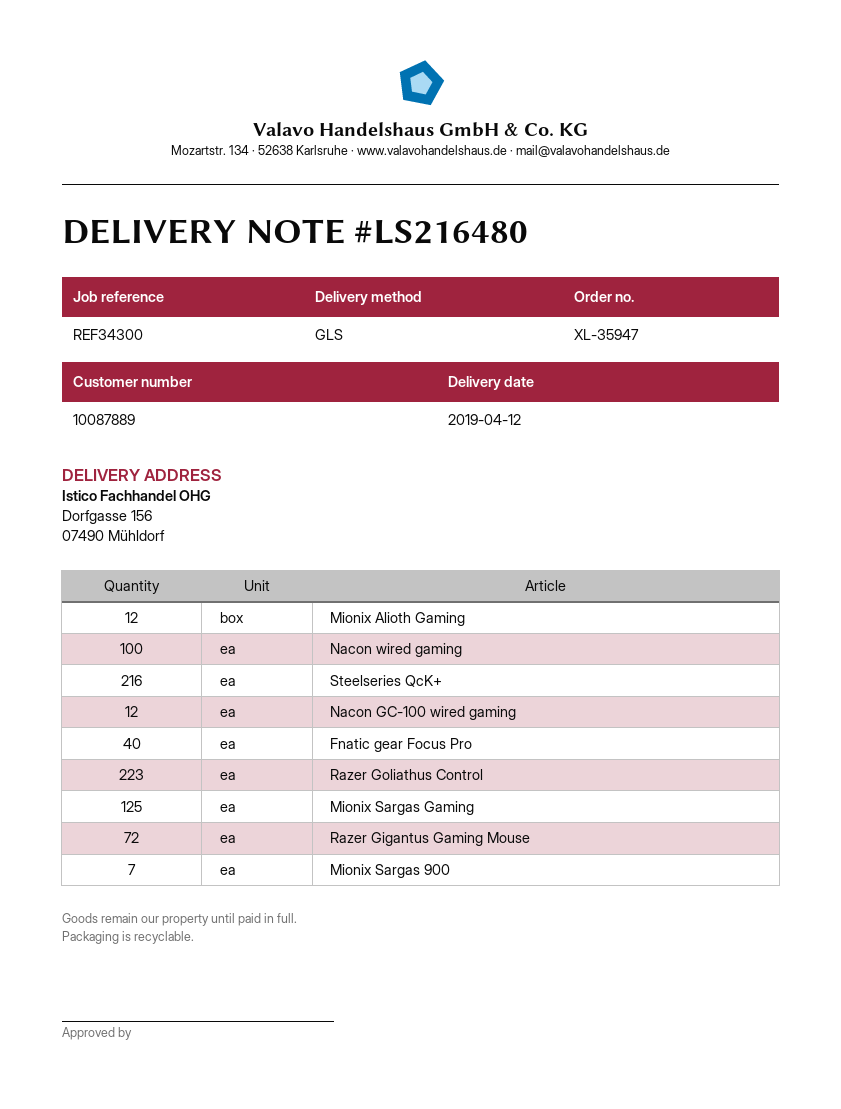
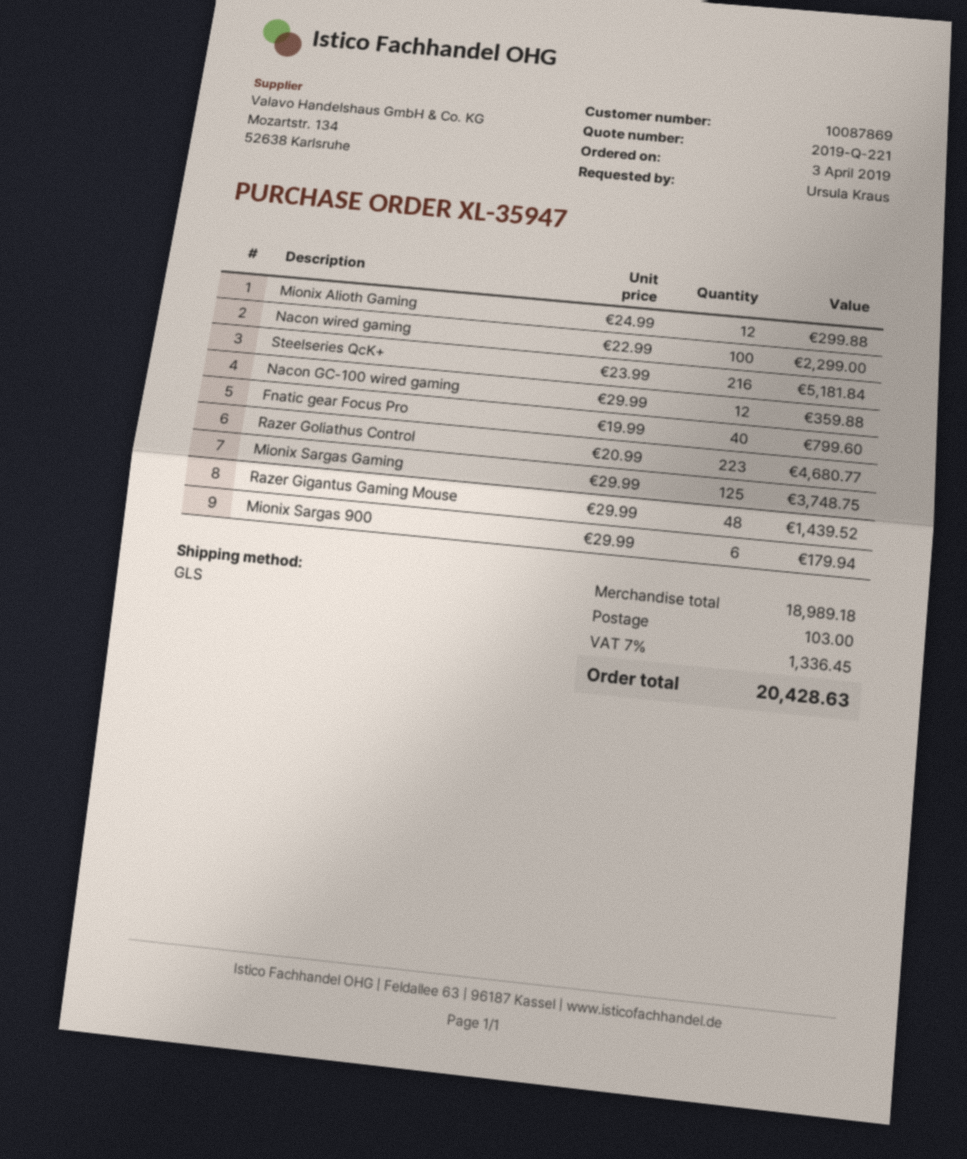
customer number: 10087889 -> 10087869
Razer Gigantus Gaming Mouse: 72 -> 48
Mionix Sargas 900: 7 -> 6

